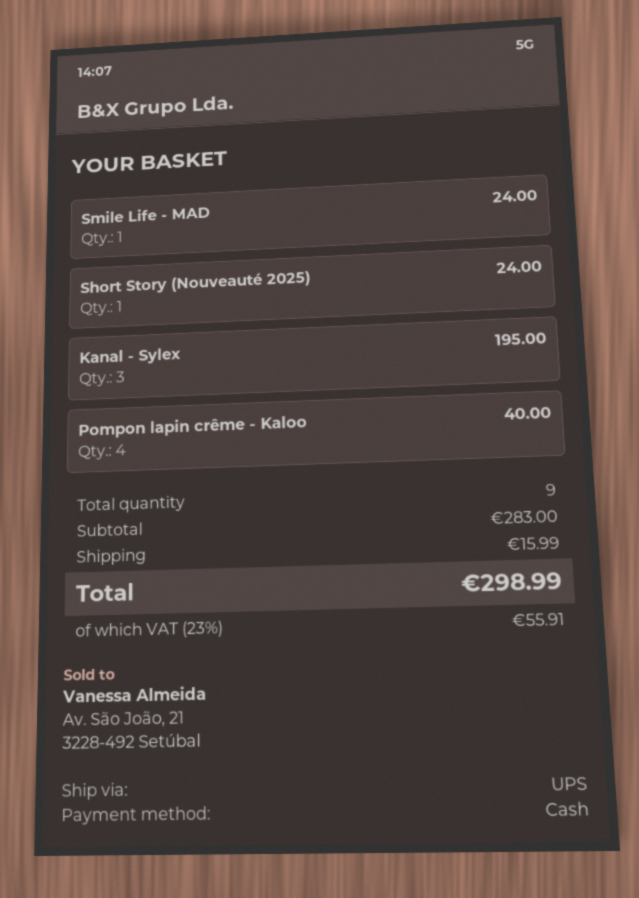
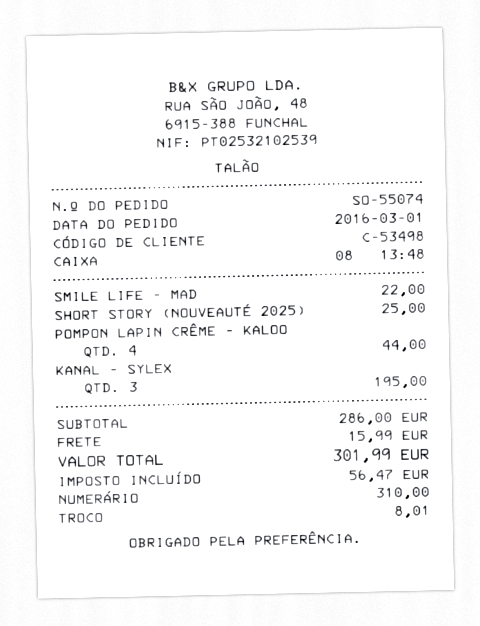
Smile Life - MAD: 1 for 24.00 -> 1 for 22.00
Short Story (Nouveauté 2025): 1 for 24.00 -> 1 for 25.00
Pompon lapin crême - Kaloo: 4 for 40.00 -> 4 for 44.00
subtotal: 283.00 -> 286.00
tax: 55.91 -> 56.47
total: 298.99 -> 301.99

